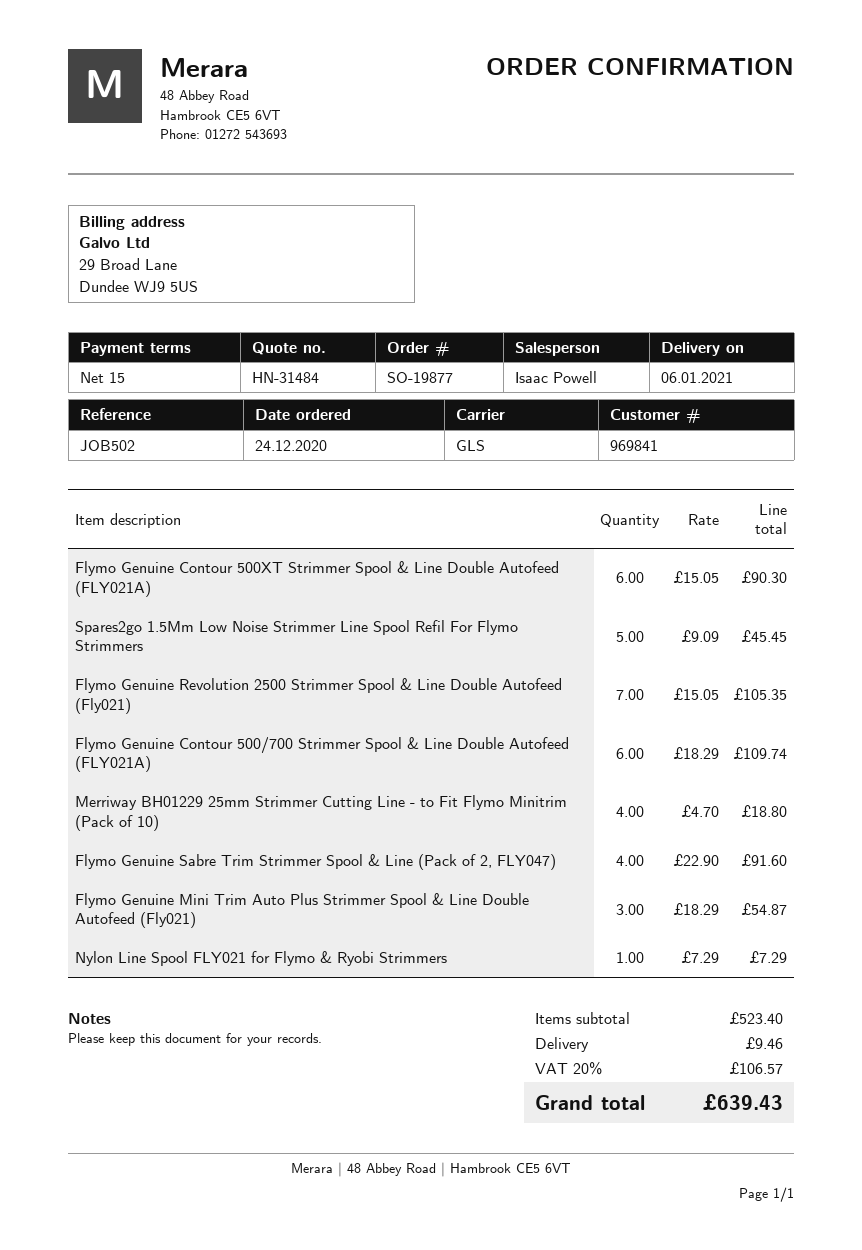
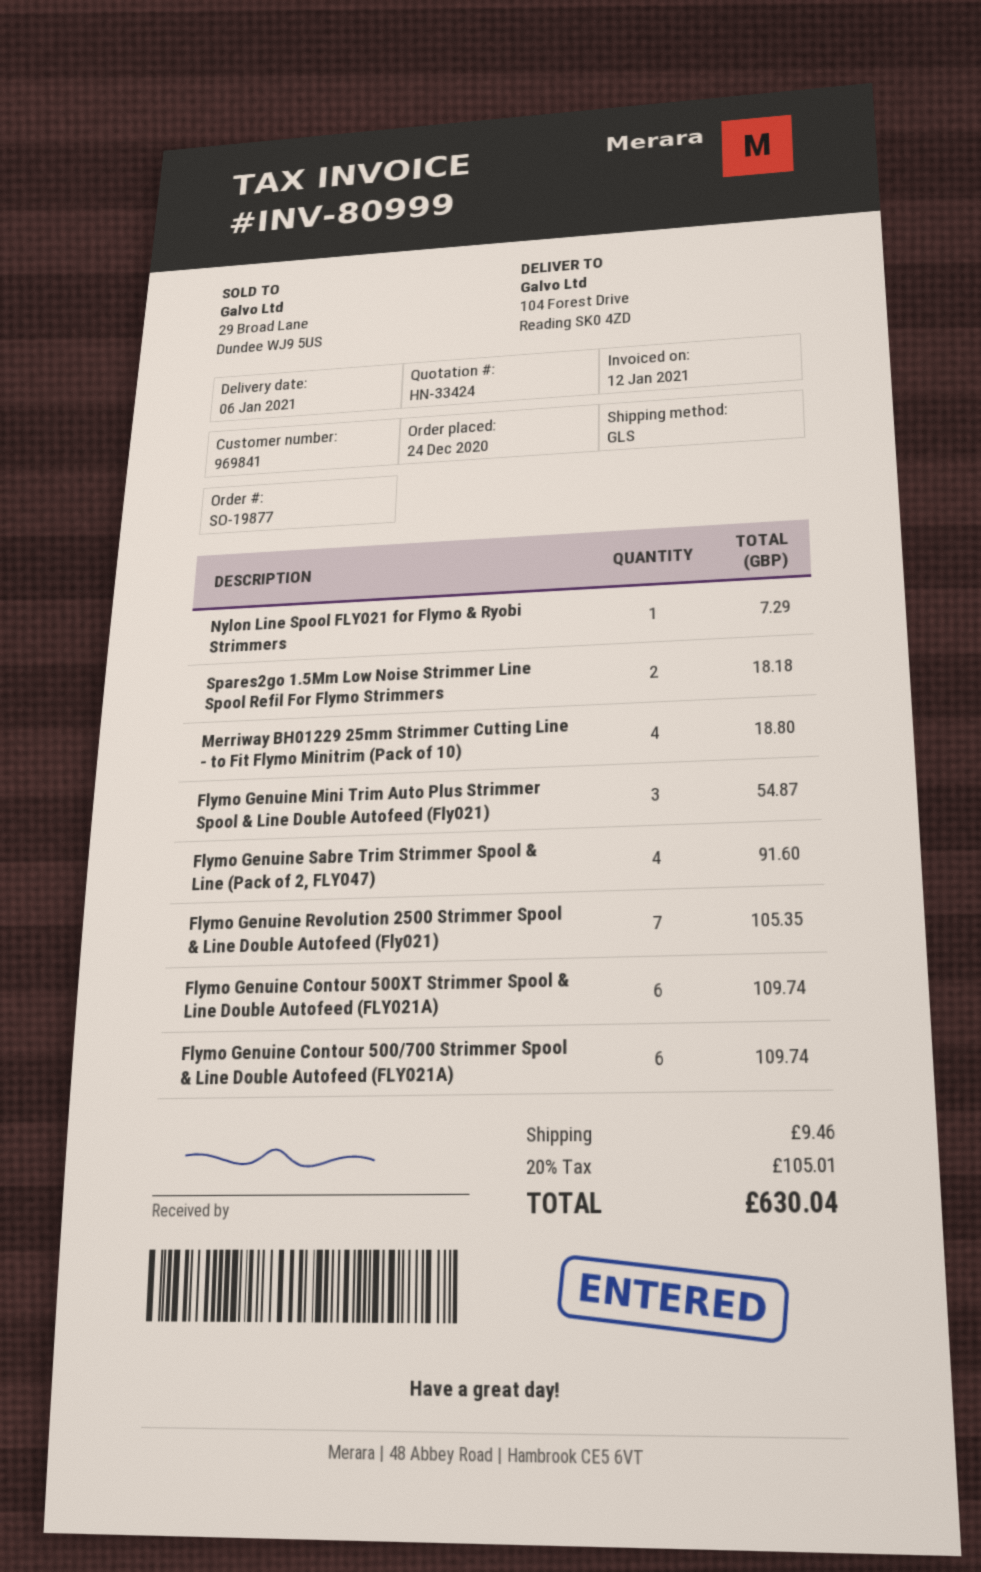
quote number: HN-31484 -> HN-33424
Flymo Genuine Contour 500XT Strimmer Spool & Line Double Autofeed (FLY021A): 6 for 90.30 -> 6 for 109.74
Spares2go 1.5Mm Low Noise Strimmer Line Spool Refil For Flymo Strimmers: 5 for 45.45 -> 2 for 18.18
tax: 20% = 106.57 -> 20% = 105.01
total: 639.43 -> 630.04

